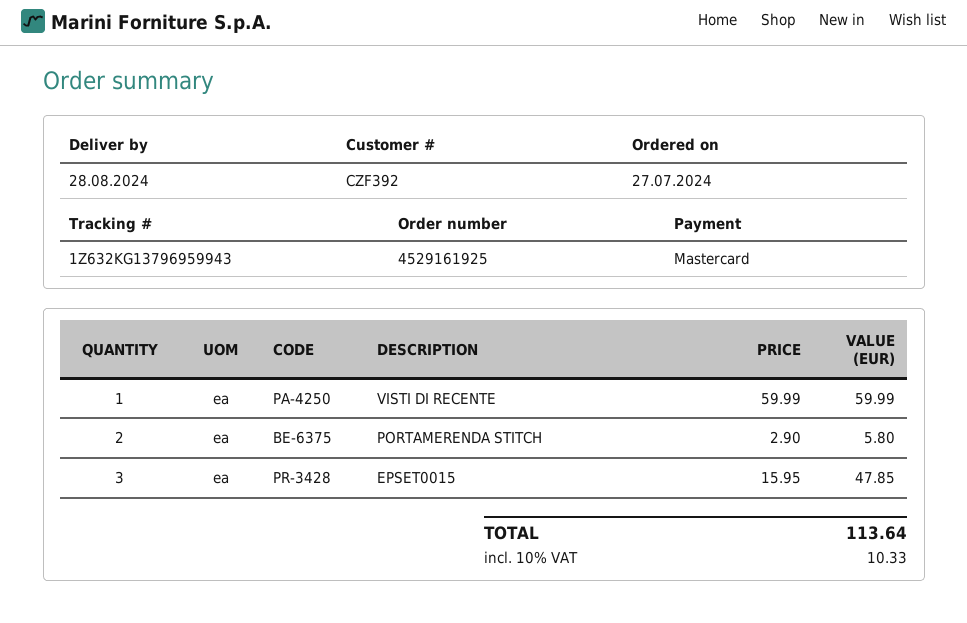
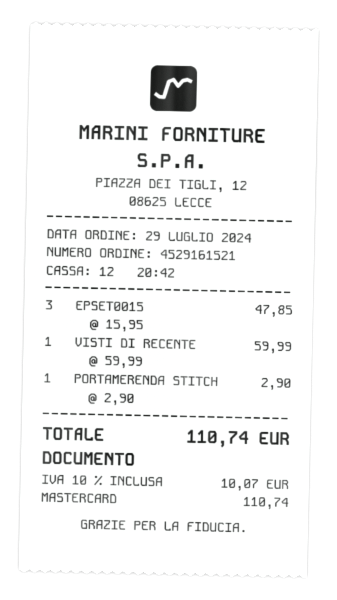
order number: 4529161925 -> 4529161521
order date: 2024-07-27 -> 2024-07-29
PORTAMERENDA STITCH: 2 x 2.90 = 5.80 -> 1 x 2.90 = 2.90
tax: 10% = 10.33 -> 10% = 10.07
total: 113.64 -> 110.74

